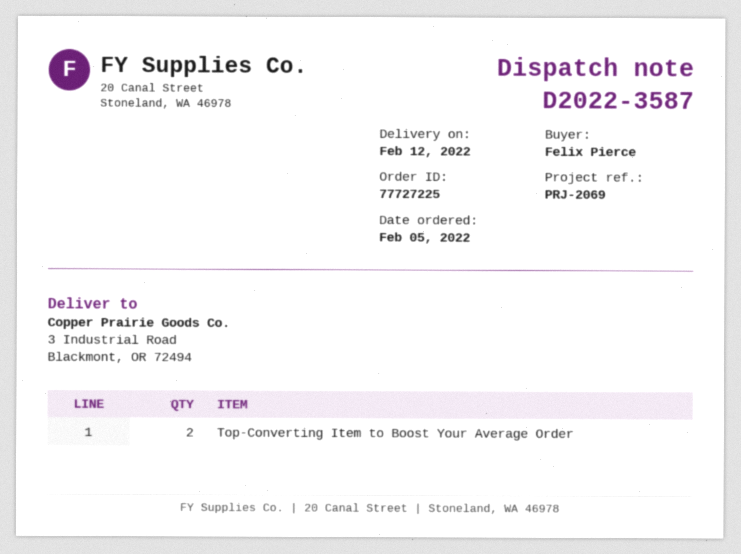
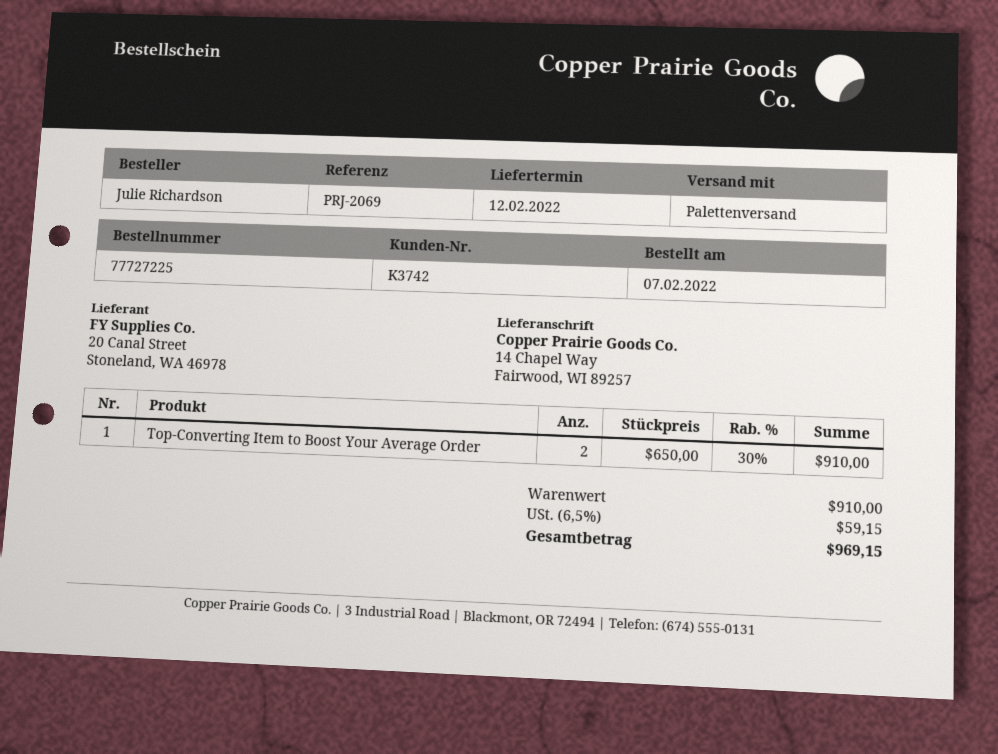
order date: 2022-02-05 -> 2022-02-07
ordered by: Felix Pierce -> Julie Richardson
ship to: 3 Industrial Road, Blackmont, OR 72494 -> 14 Chapel Way, Fairwood, WI 89257

